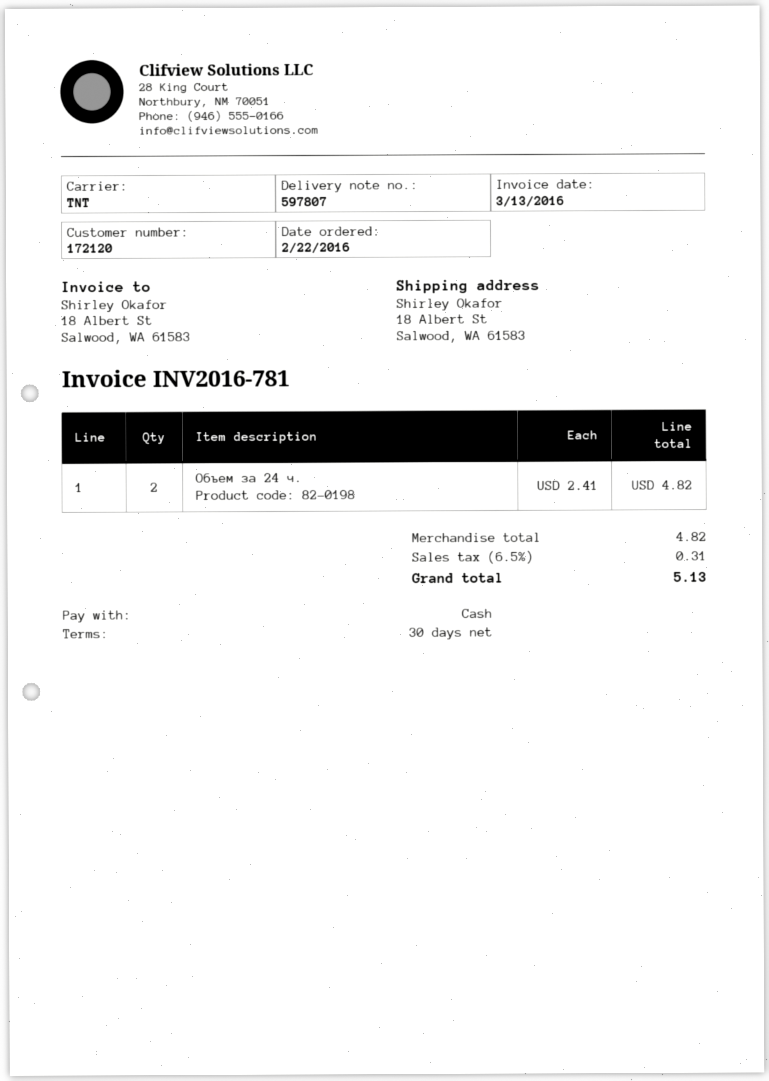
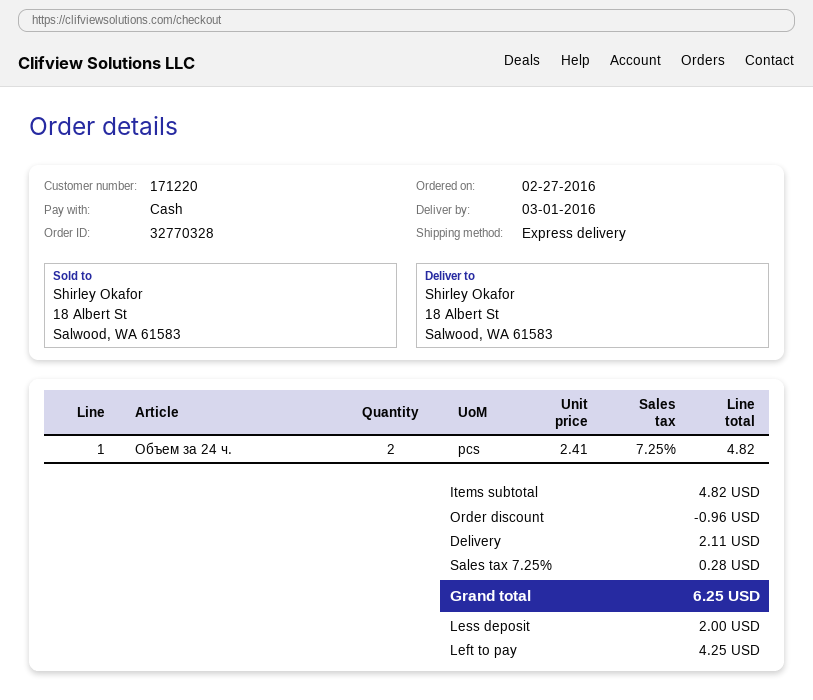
order date: 2016-02-22 -> 2016-02-27
customer number: 172120 -> 171220
shipping method: TNT -> express
discount: none -> 0.96
shipping: none -> 2.11
tax: 6.5% = 0.31 -> 7.25% = 0.28
total: 5.13 -> 6.25

